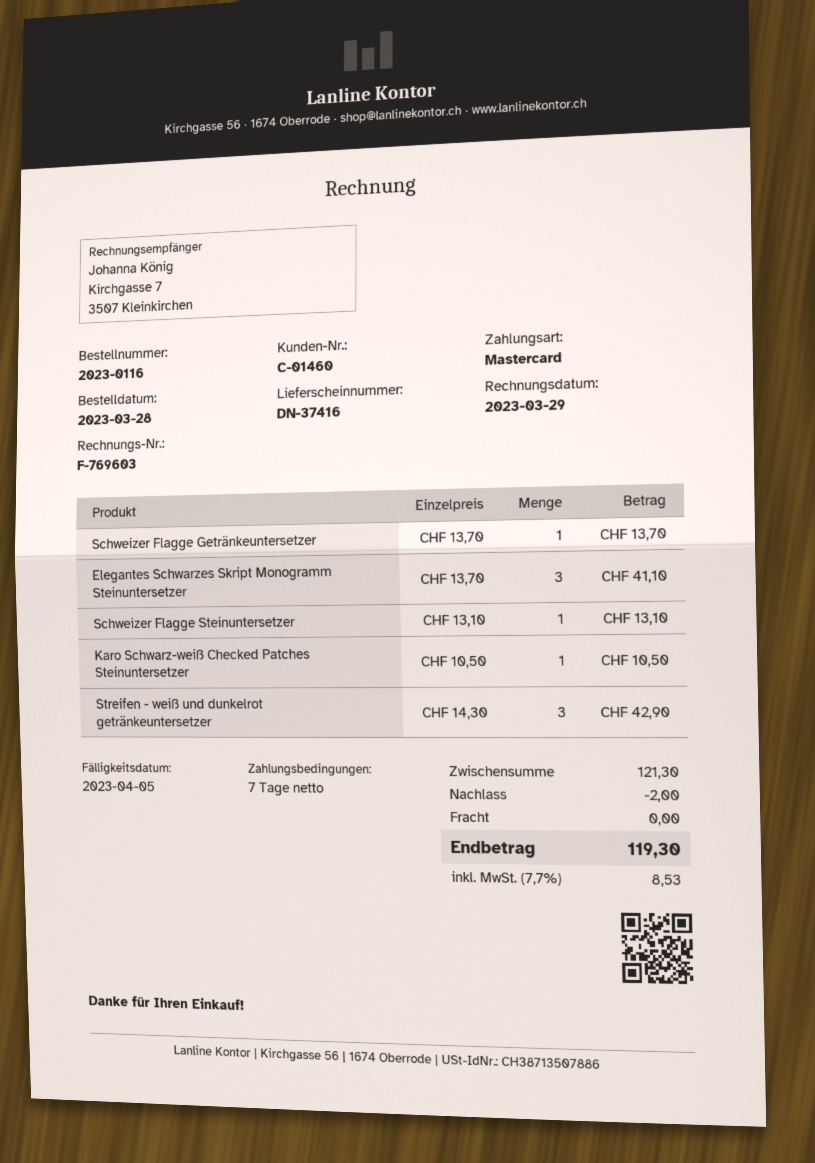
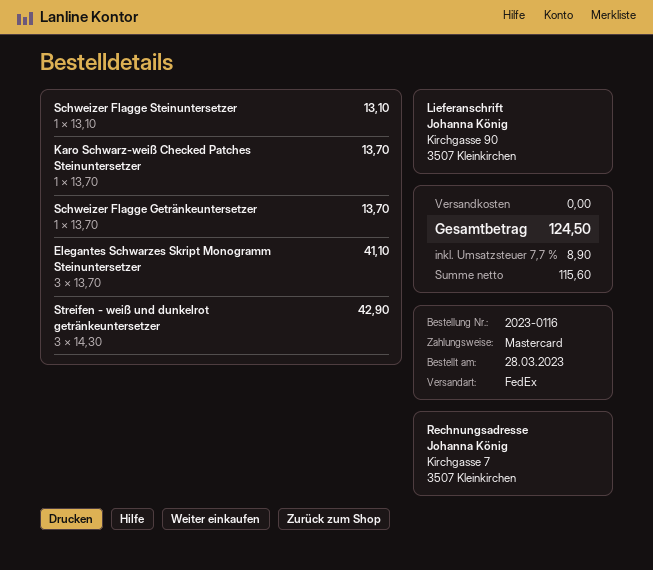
Karo Schwarz-weiß Checked Patches Steinuntersetzer: 1 x 10.50 = 10.50 -> 1 x 13.70 = 13.70
discount: 2.00 -> none
tax: 7.7% = 8.53 -> 7.7% = 8.90
total: 119.30 -> 124.50

